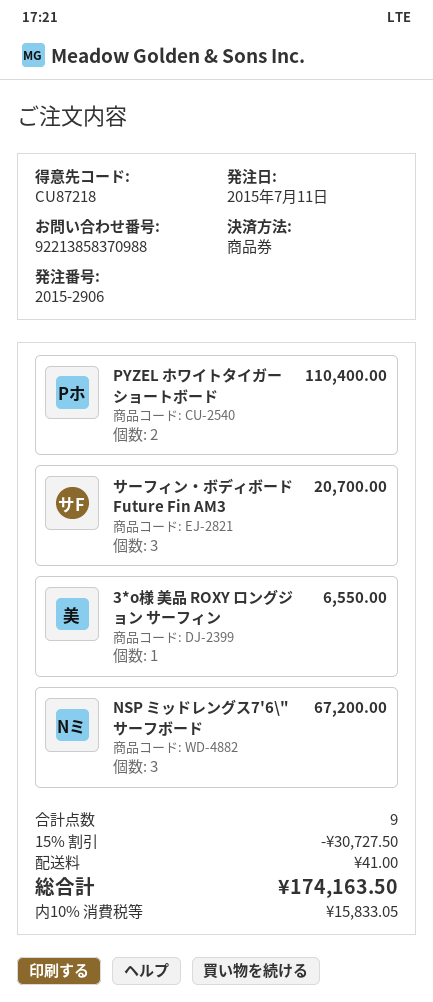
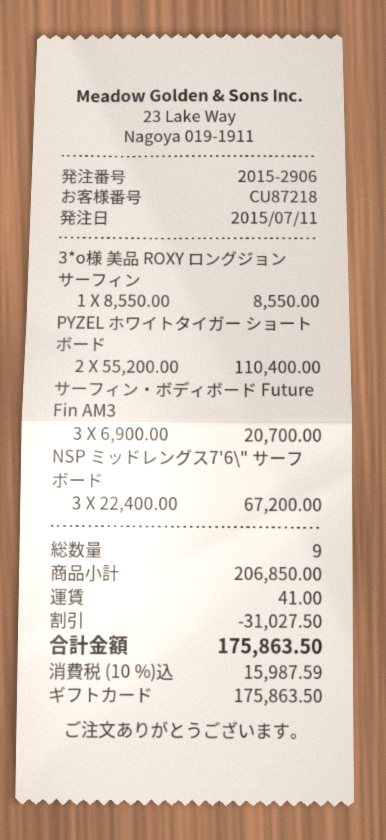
3*o様 美品 ROXY ロングジョン サーフィン: 1 for 6550.00 -> 1 for 8550.00
discount: 30727.50 -> 31027.50
tax: 10% = 15833.05 -> 10% = 15987.59
total: 174163.50 -> 175863.50

